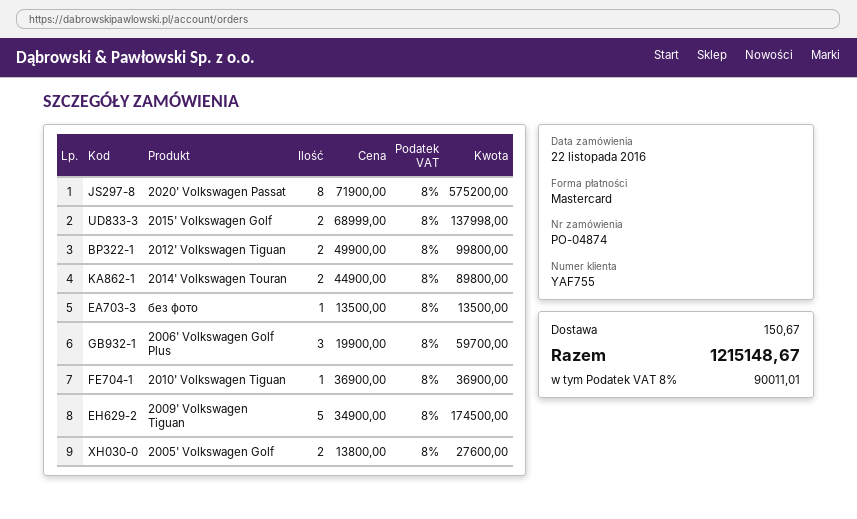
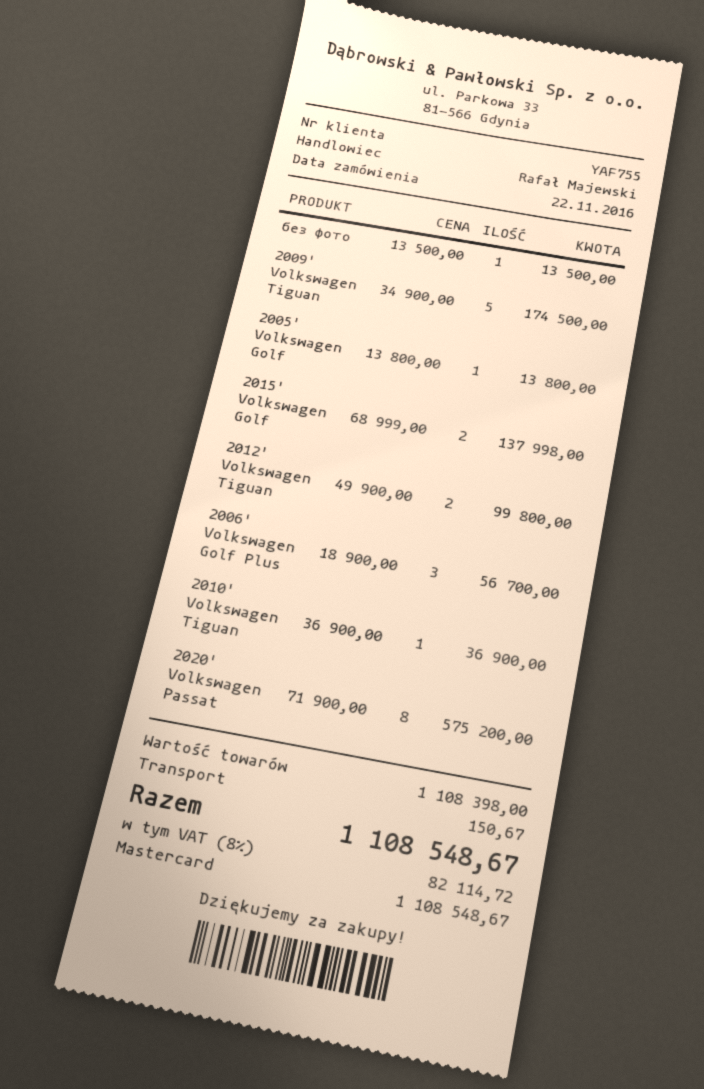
2014' Volkswagen Touran: 2 x 44900.00 = 89800.00 -> none
2006' Volkswagen Golf Plus: 3 x 19900.00 = 59700.00 -> 3 x 18900.00 = 56700.00
2005' Volkswagen Golf: 2 x 13800.00 = 27600.00 -> 1 x 13800.00 = 13800.00
tax: 8% = 90011.01 -> 8% = 82114.72
total: 1215148.67 -> 1108548.67

